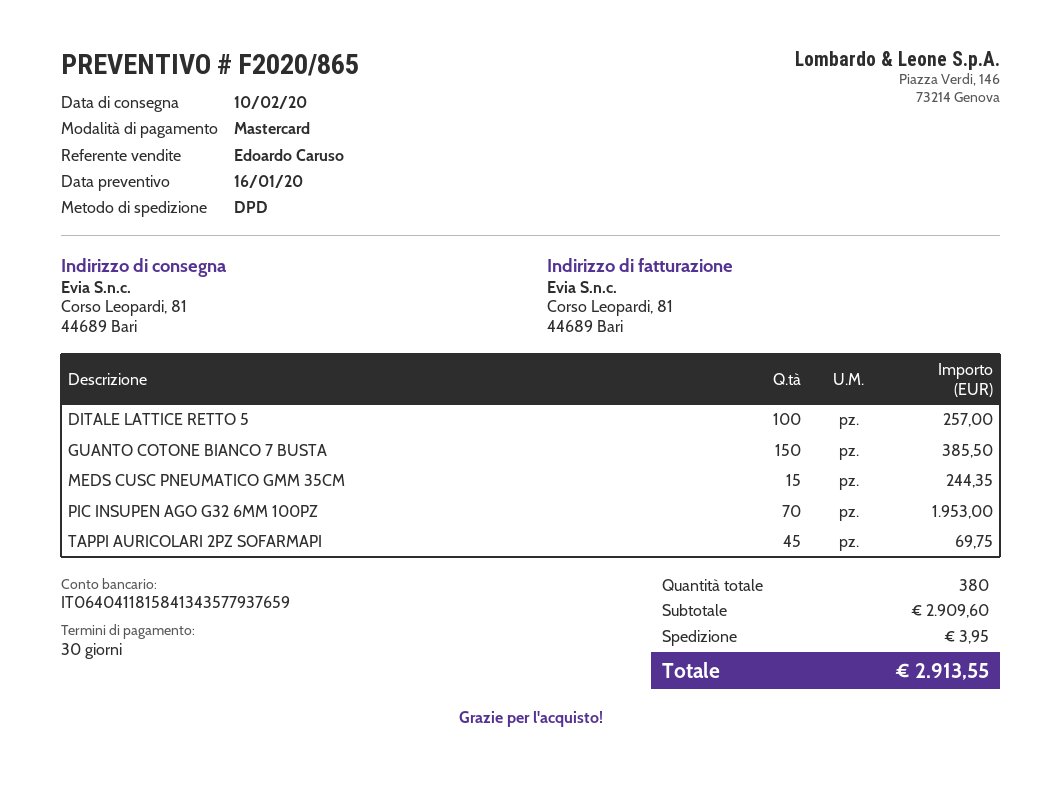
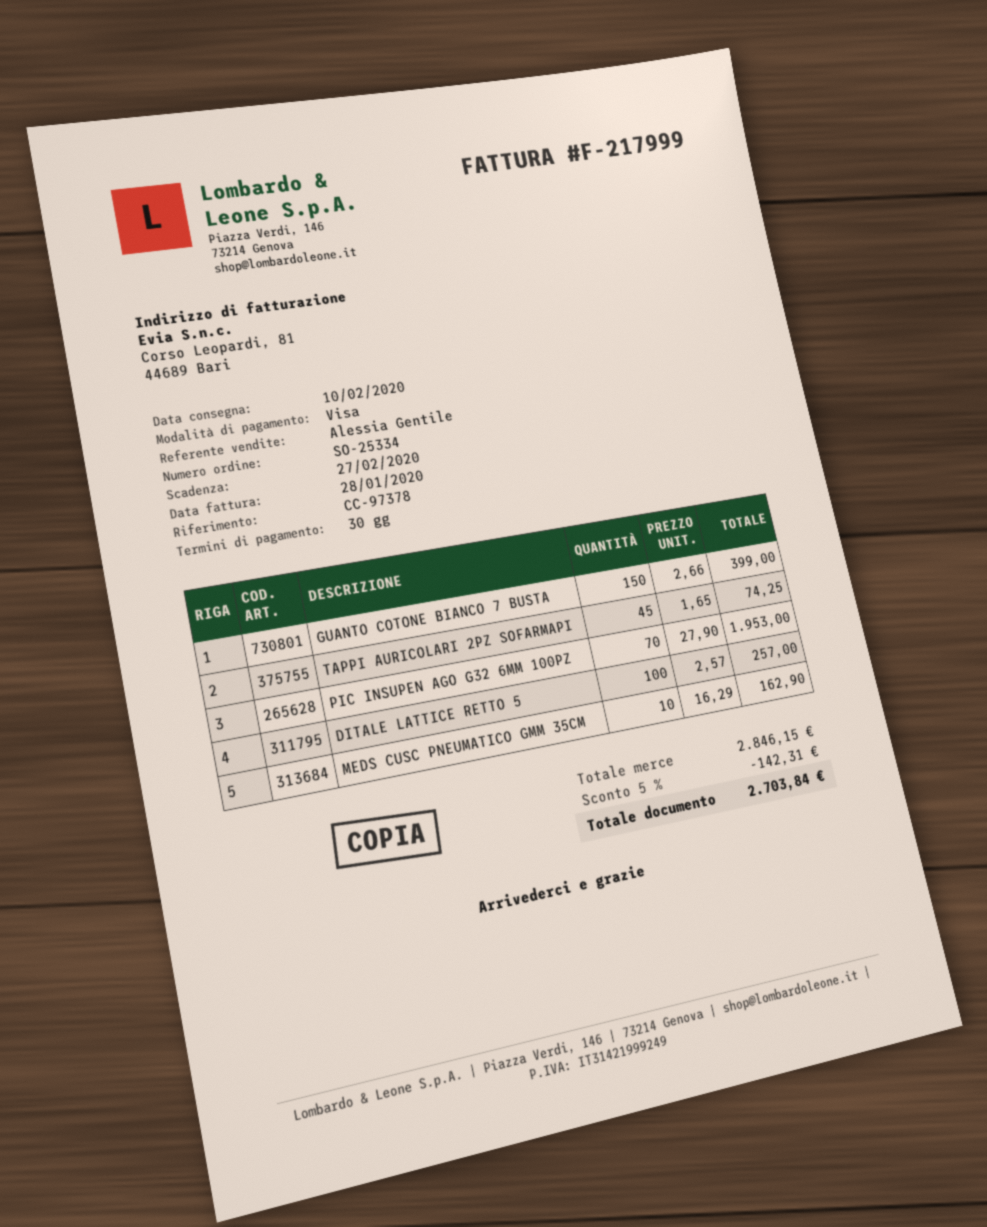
sales rep: Edoardo Caruso -> Alessia Gentile
payment method: Mastercard -> Visa
GUANTO COTONE BIANCO 7 BUSTA: 150 for 385.50 -> 150 for 399.00
MEDS CUSC PNEUMATICO GMM 35CM: 15 for 244.35 -> 10 for 162.90
TAPPI AURICOLARI 2PZ SOFARMAPI: 45 for 69.75 -> 45 for 74.25
subtotal: 2909.60 -> 2846.15
discount: none -> 5% = 142.31
shipping: 3.95 -> none
total: 2913.55 -> 2703.84

